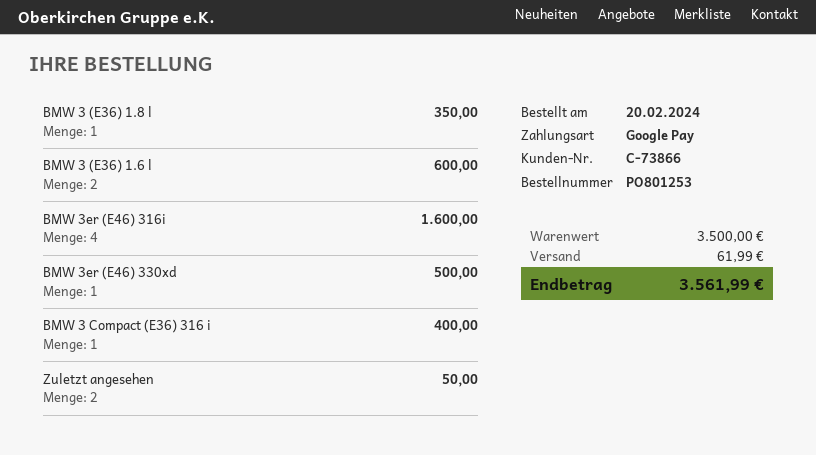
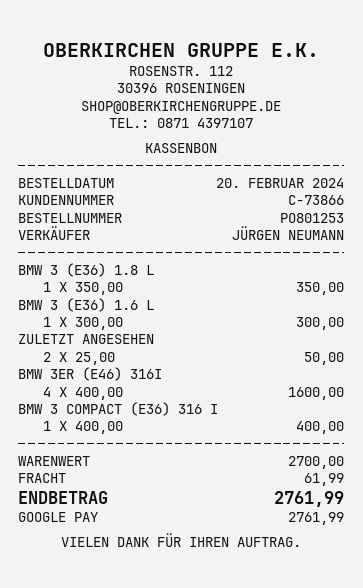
BMW 3 (E36) 1.6 l: 2 for 600.00 -> 1 for 300.00
BMW 3er (E46) 330xd: 1 for 500.00 -> none
subtotal: 3500.00 -> 2700.00
total: 3561.99 -> 2761.99

